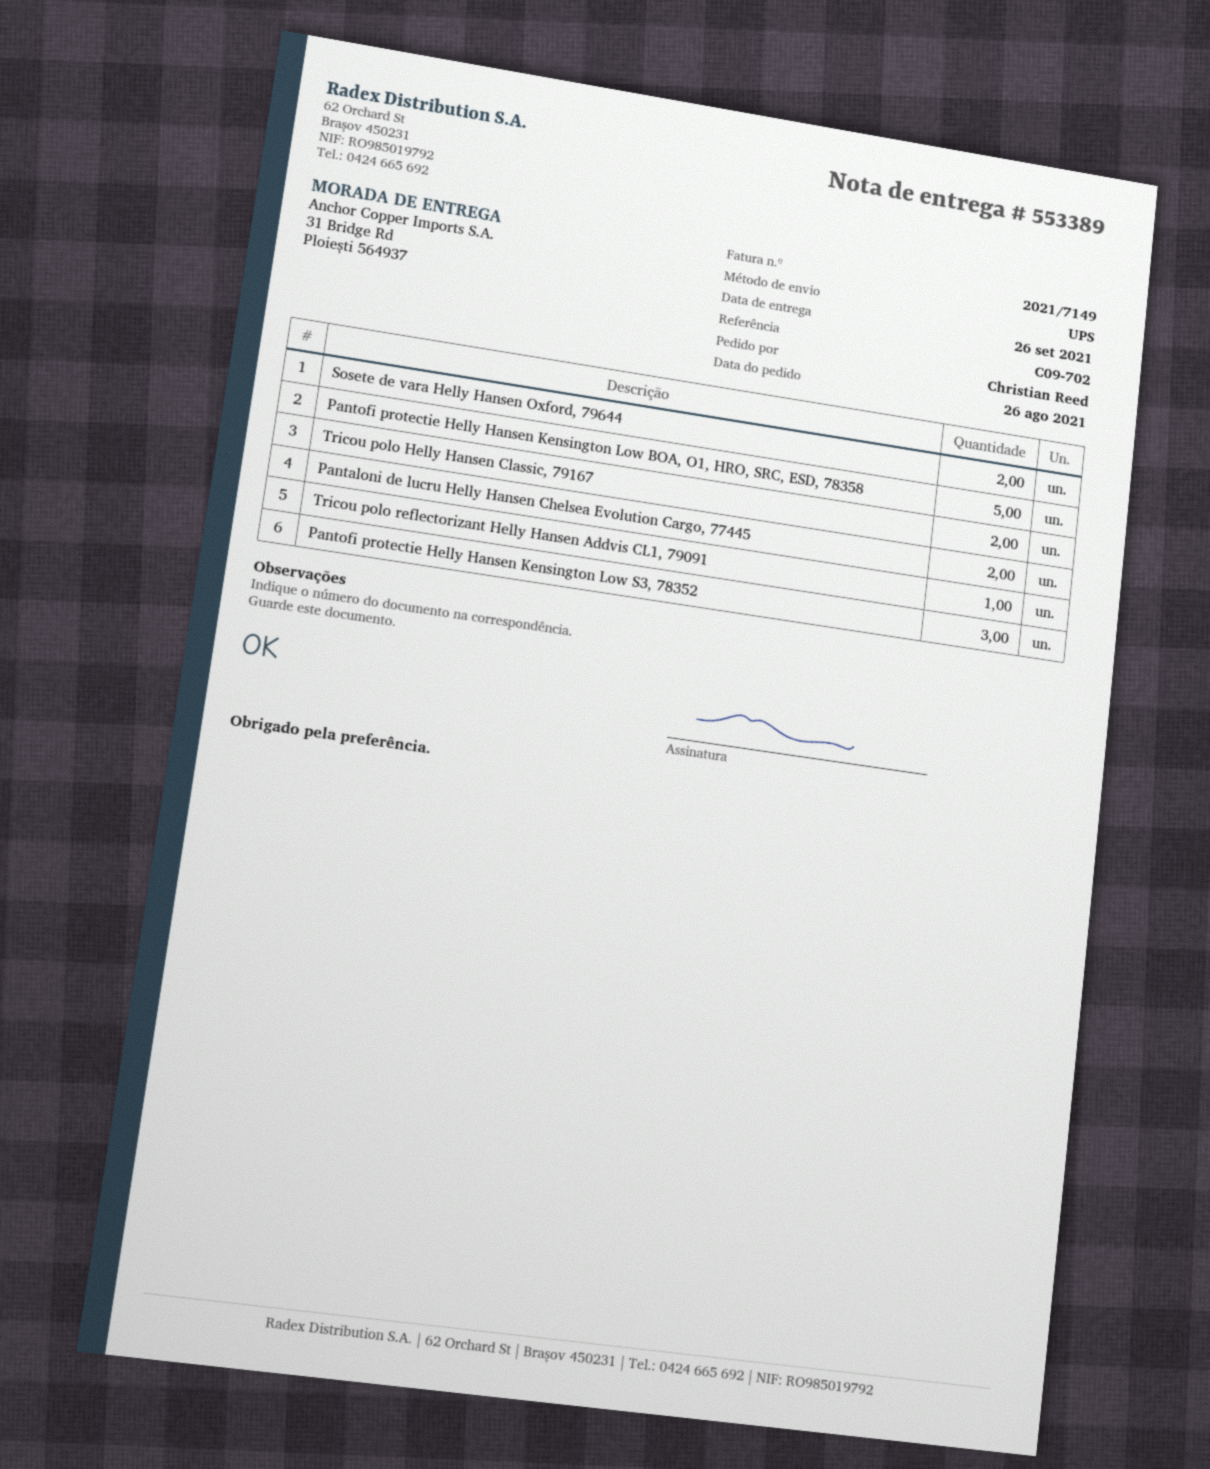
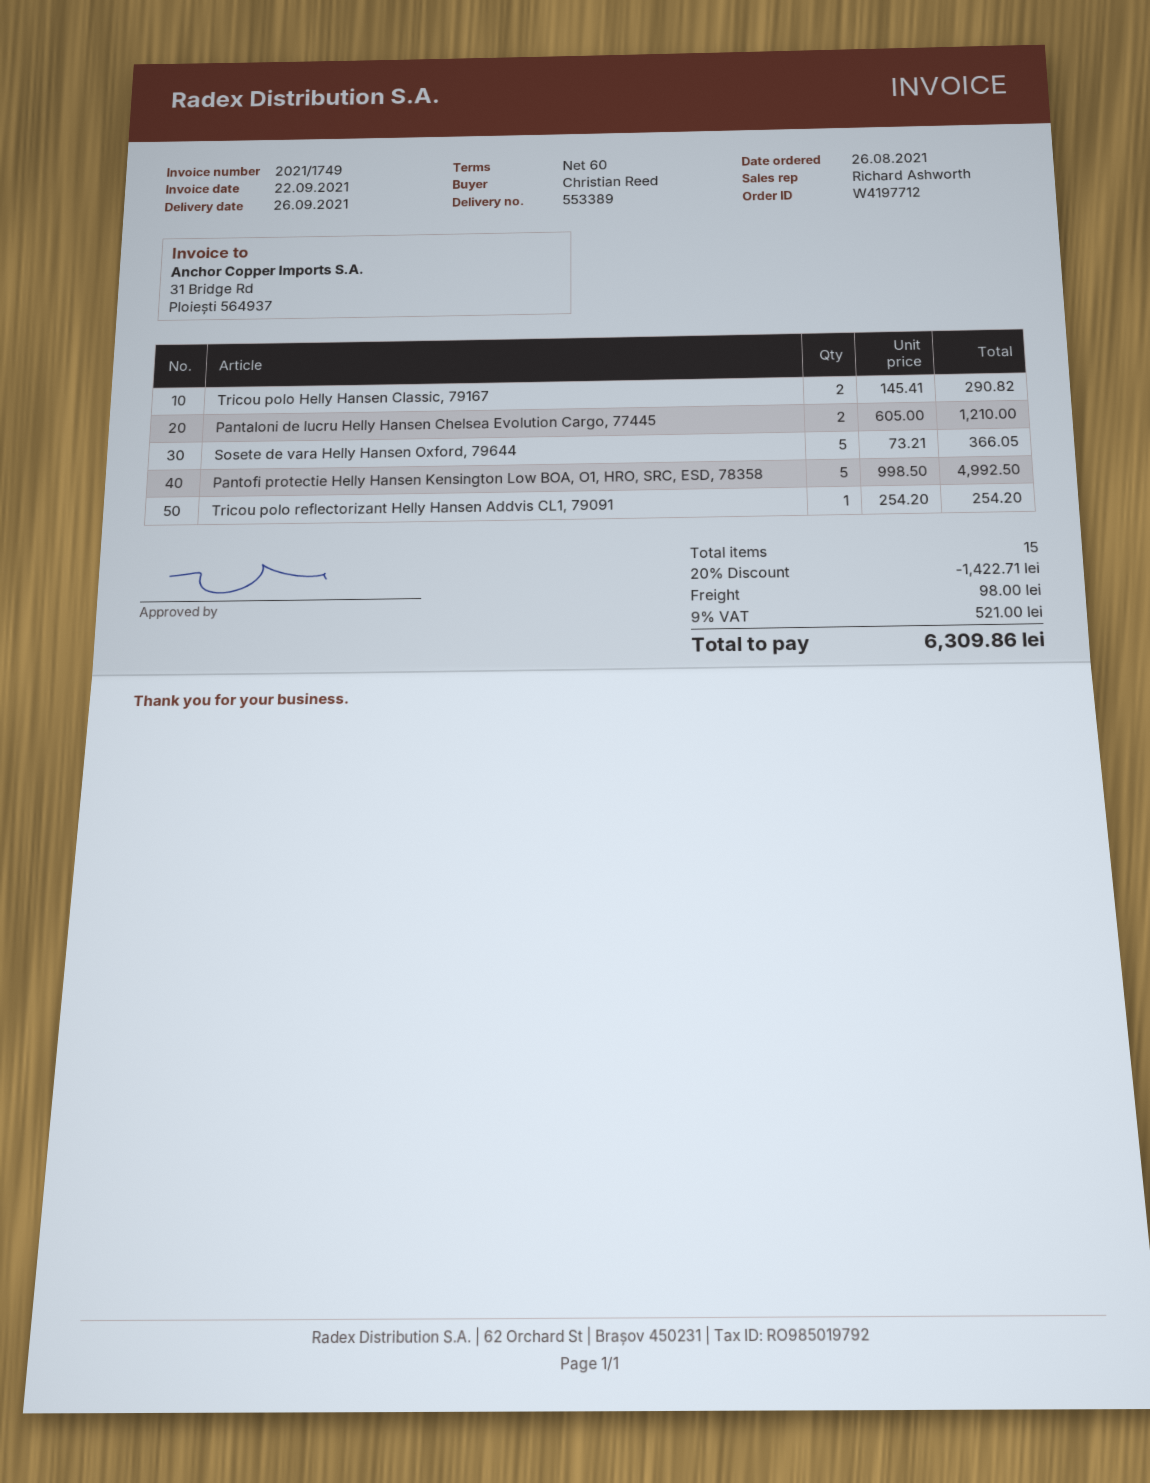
invoice number: 2021/7149 -> 2021/1749
Sosete de vara Helly Hansen Oxford, 79644: 2 -> 5
Pantofi protectie Helly Hansen Kensington Low S3, 78352: 3 -> none

